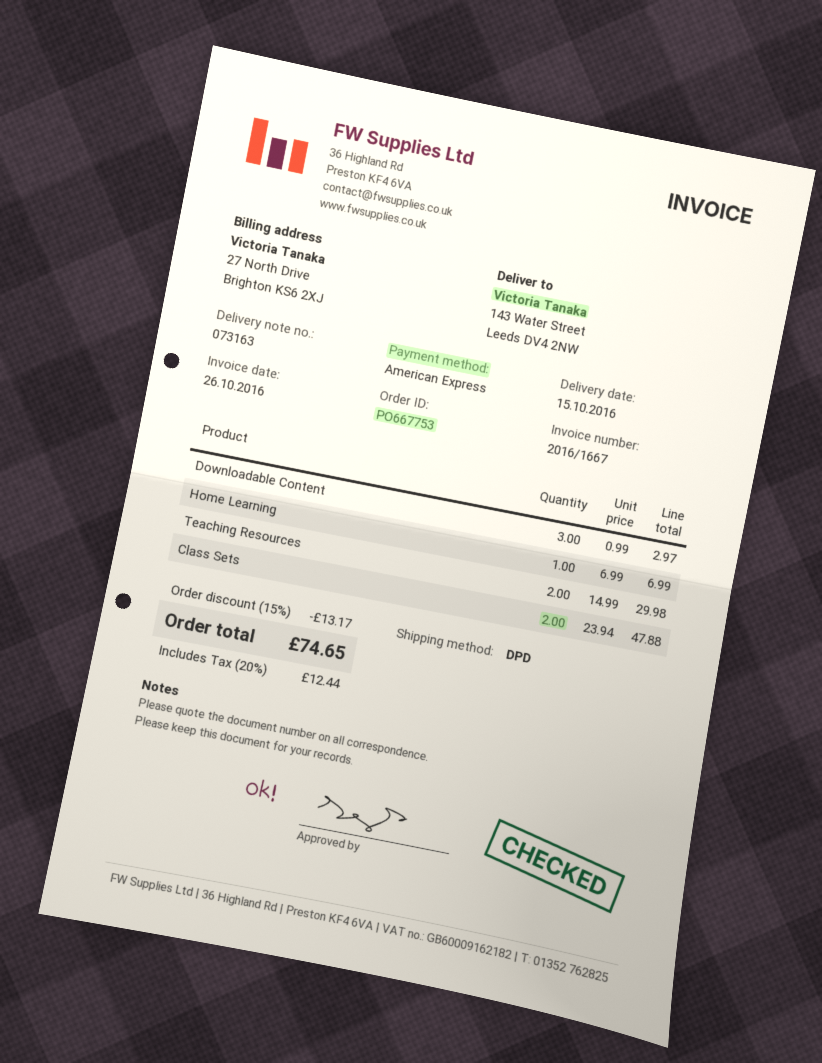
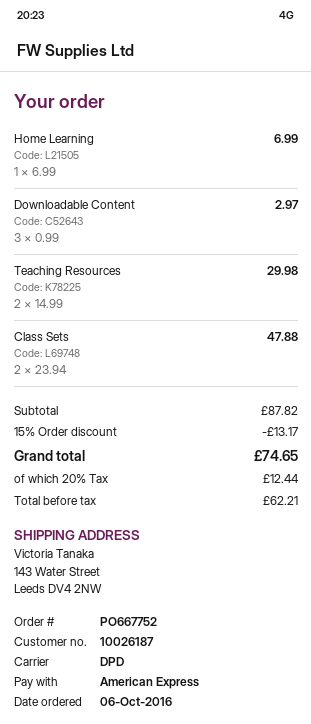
order number: PO667753 -> PO667752

